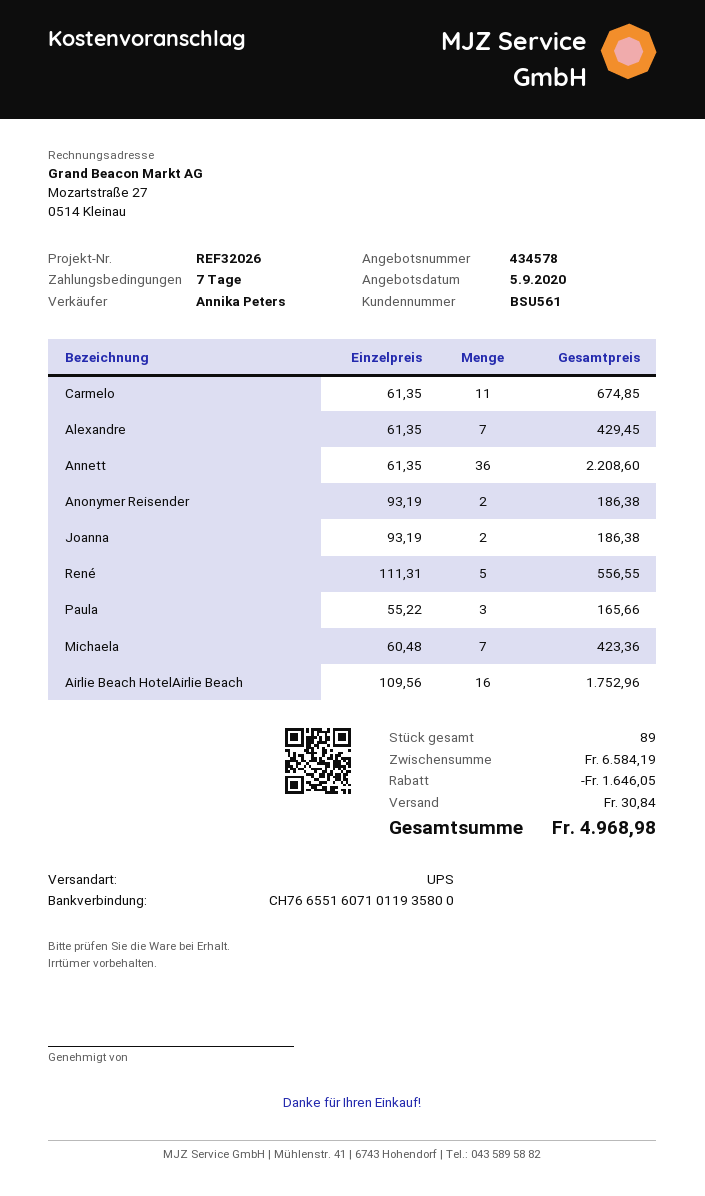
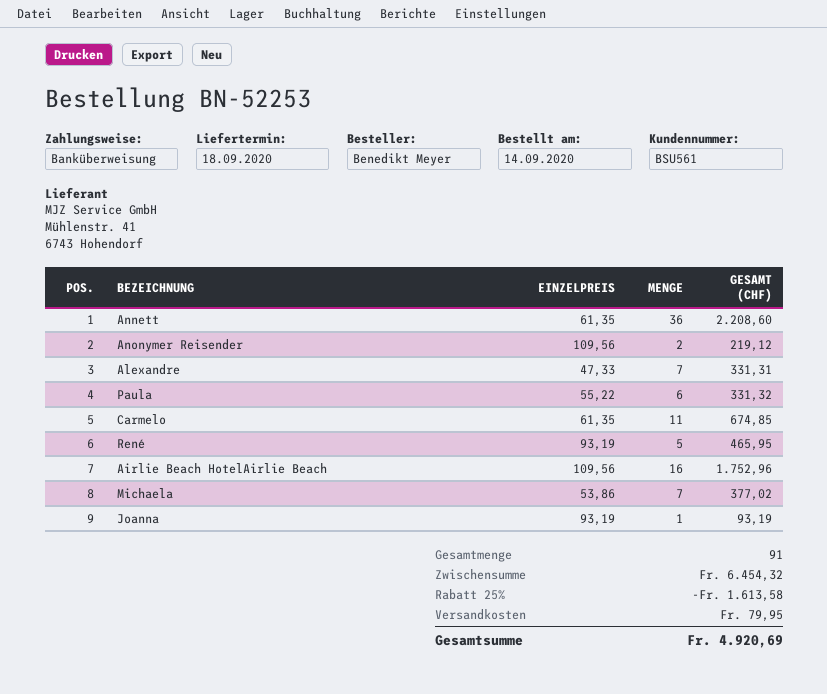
Alexandre: 7 x 61.35 = 429.45 -> 7 x 47.33 = 331.31
Anonymer Reisender: 2 x 93.19 = 186.38 -> 2 x 109.56 = 219.12
Joanna: 2 x 93.19 = 186.38 -> 1 x 93.19 = 93.19
René: 5 x 111.31 = 556.55 -> 5 x 93.19 = 465.95
Paula: 3 x 55.22 = 165.66 -> 6 x 55.22 = 331.32
Michaela: 7 x 60.48 = 423.36 -> 7 x 53.86 = 377.02
total quantity: 89 -> 91
subtotal: 6584.19 -> 6454.32
discount: 1646.05 -> 1613.58
shipping: 30.84 -> 79.95
total: 4968.98 -> 4920.69

